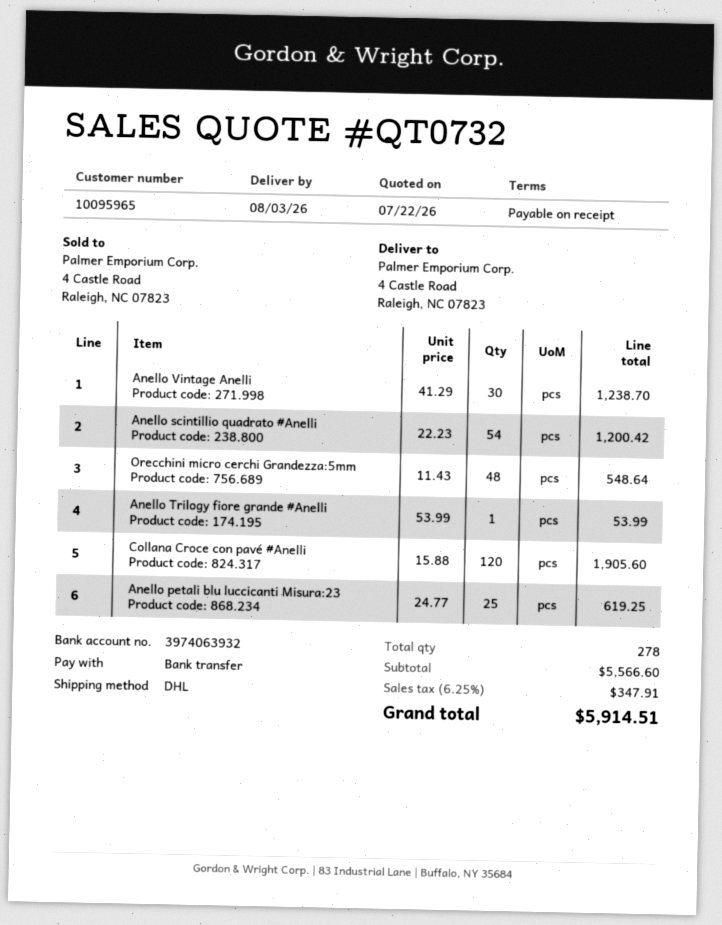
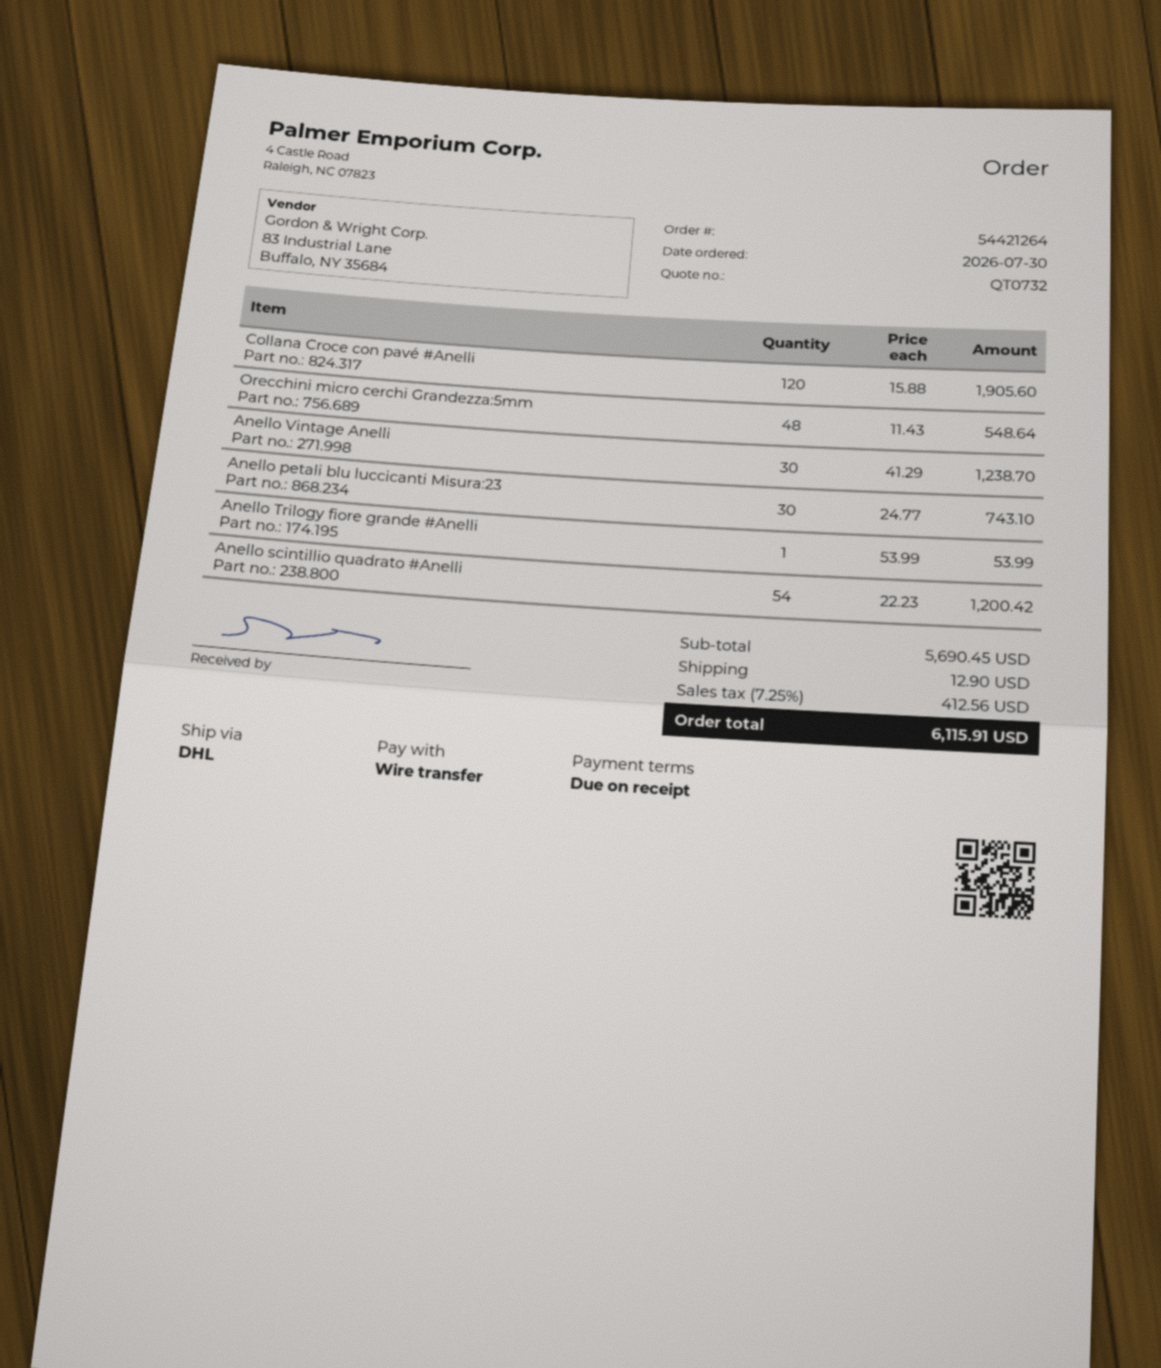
Anello petali blu luccicanti Misura:23: 25 x 24.77 = 619.25 -> 30 x 24.77 = 743.10
subtotal: 5566.60 -> 5690.45
shipping: none -> 12.90
tax: 6.25% = 347.91 -> 7.25% = 412.56
total: 5914.51 -> 6115.91

